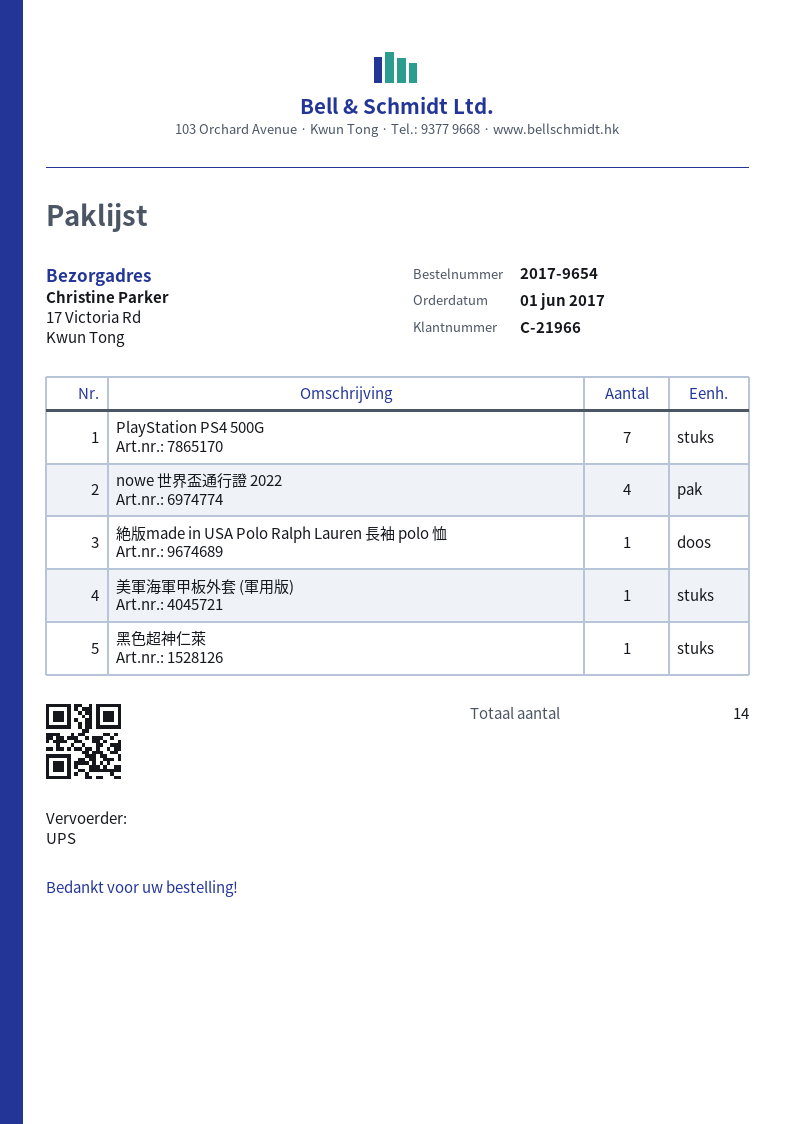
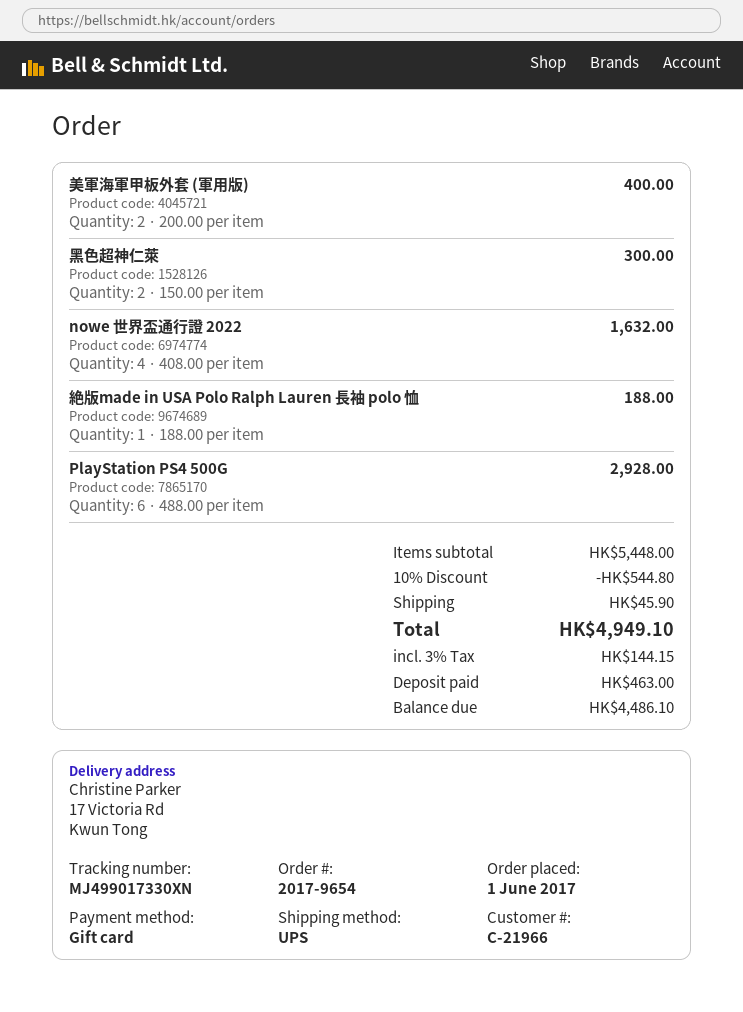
PlayStation PS4 500G: 7 -> 6
美軍海軍甲板外套 (軍用版): 1 -> 2
黑色超神仁萊: 1 -> 2

